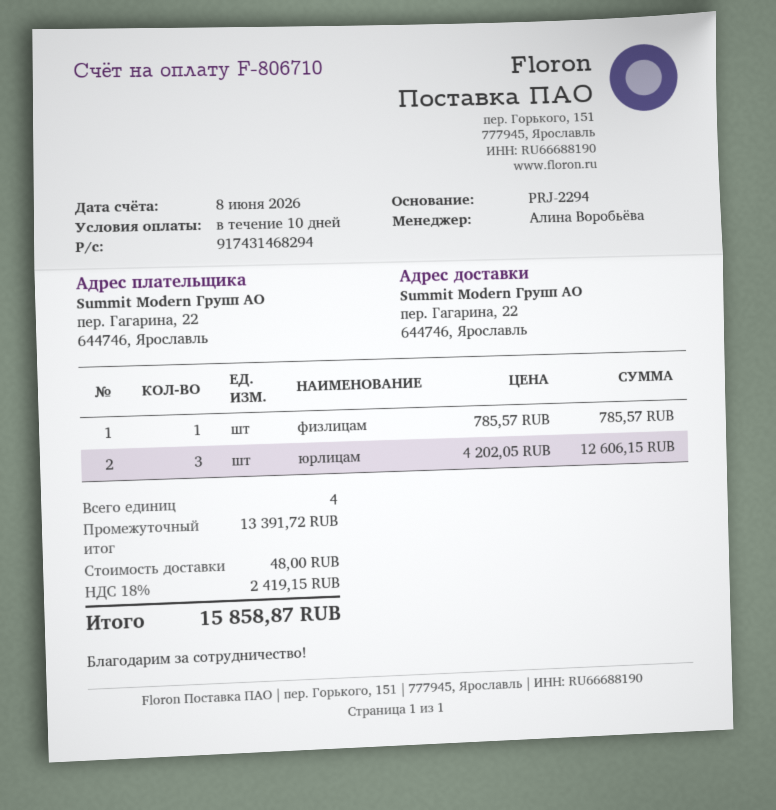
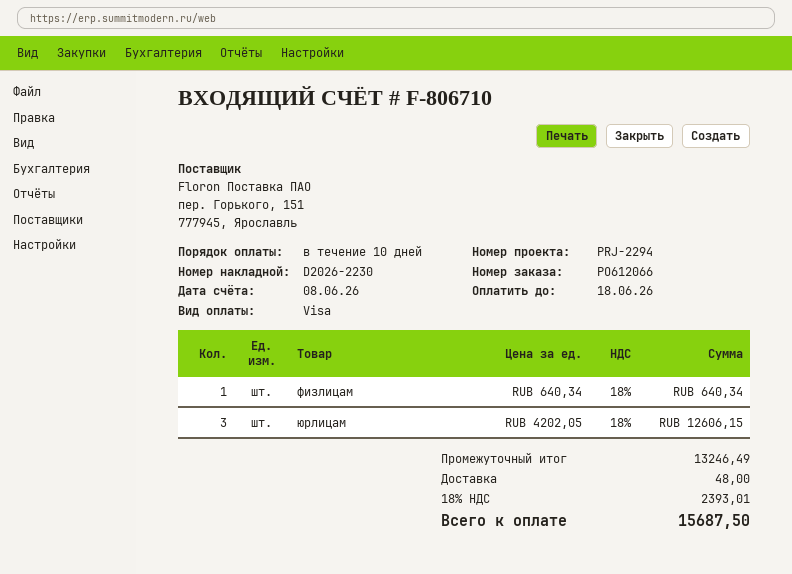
физлицам: 1 x 785.57 = 785.57 -> 1 x 640.34 = 640.34
subtotal: 13391.72 -> 13246.49
tax: 18% = 2419.15 -> 18% = 2393.01
total: 15858.87 -> 15687.50

